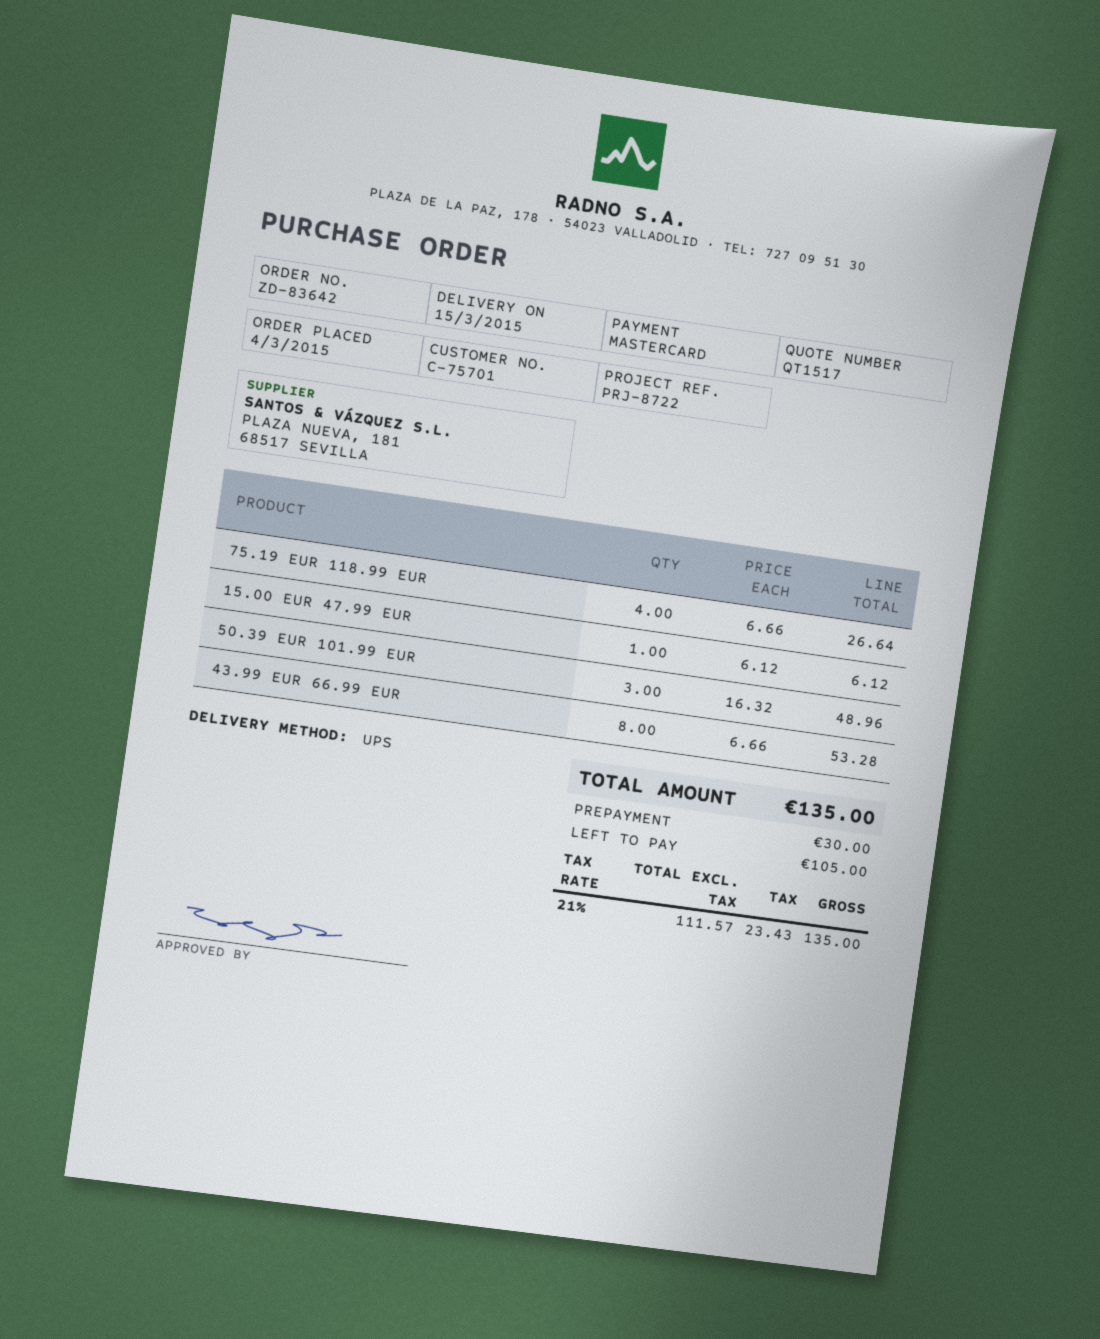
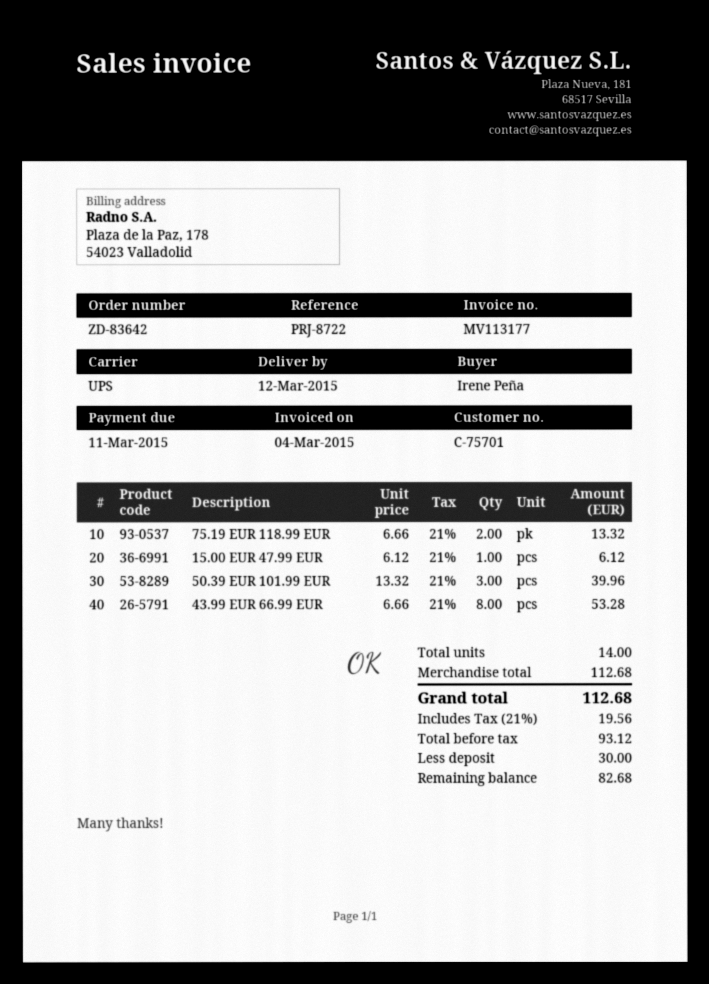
delivery date: 2015-03-15 -> 2015-03-12
75.19 EUR 118.99 EUR: 4 x 6.66 = 26.64 -> 2 x 6.66 = 13.32
50.39 EUR 101.99 EUR: 3 x 16.32 = 48.96 -> 3 x 13.32 = 39.96
net: 111.57 -> 93.12
tax: 21% = 23.43 -> 21% = 19.56
total: 135.00 -> 112.68
balance: 105.00 -> 82.68

